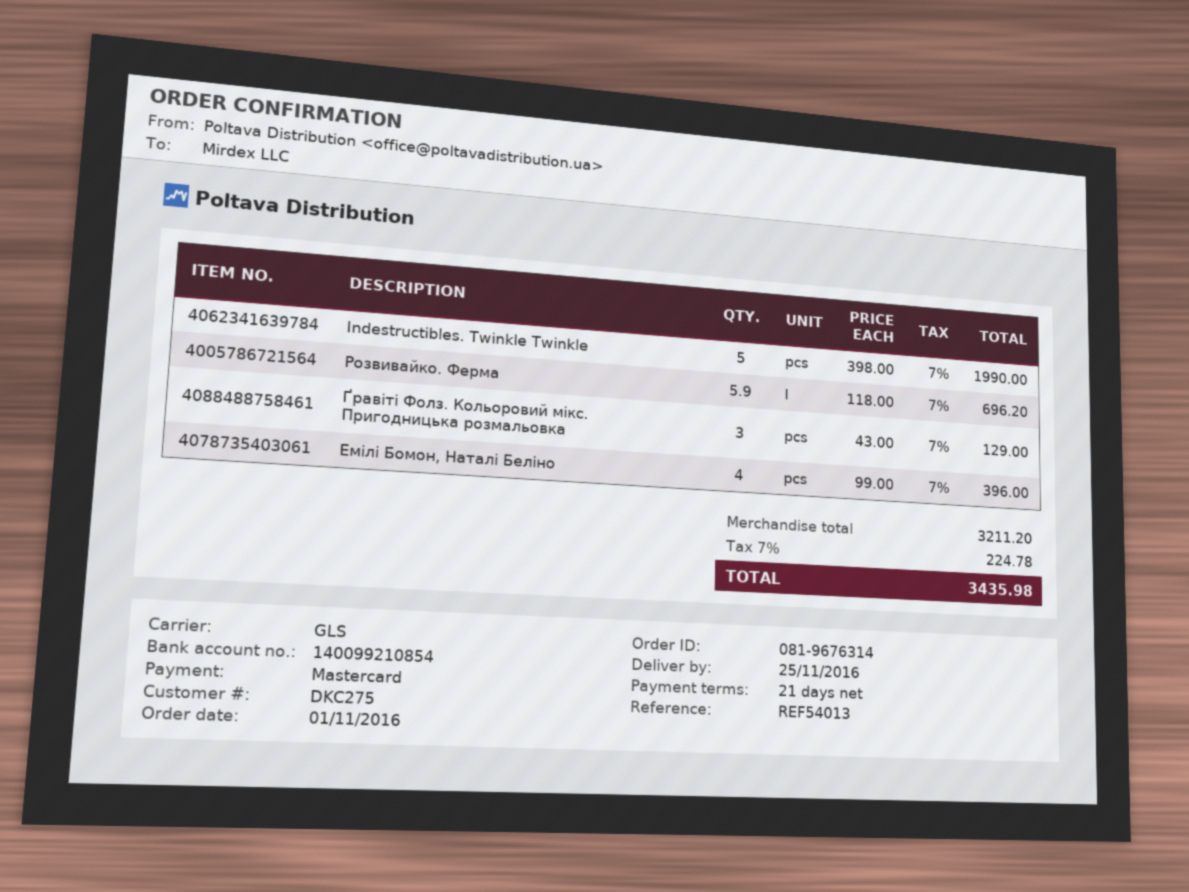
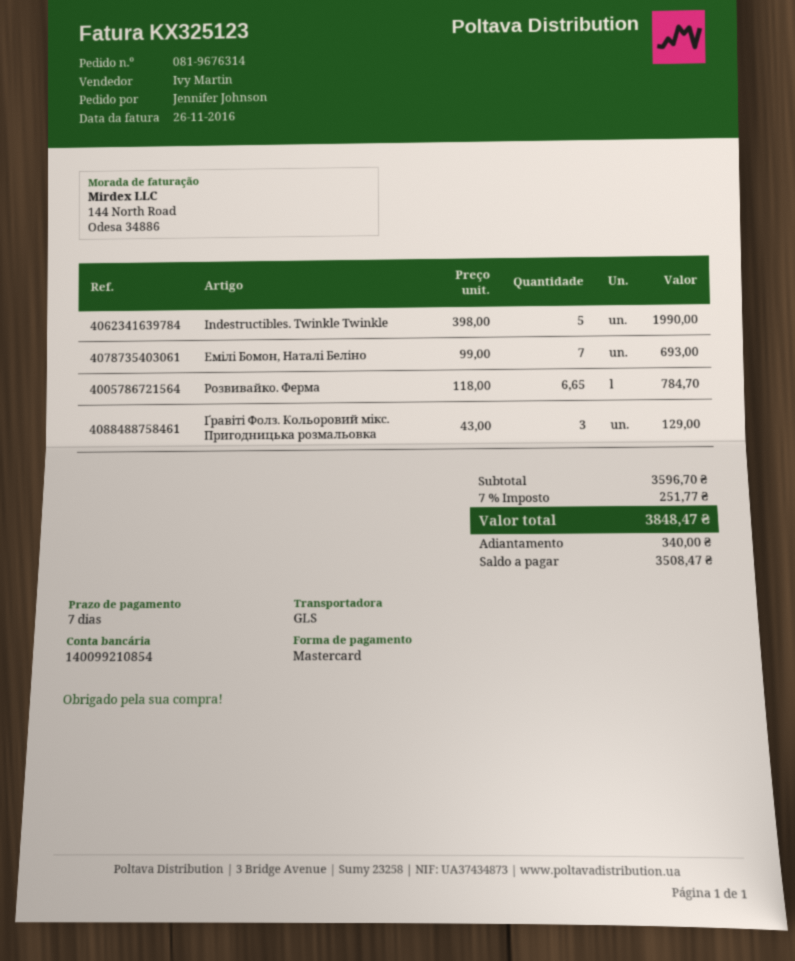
payment terms: 21 days -> 7 days
Розвивайко. Ферма: 5.9 x 118.00 = 696.20 -> 6.65 x 118.00 = 784.70
Емілі Бомон, Наталі Беліно: 4 x 99.00 = 396.00 -> 7 x 99.00 = 693.00
subtotal: 3211.20 -> 3596.70
tax: 7% = 224.78 -> 7% = 251.77
total: 3435.98 -> 3848.47

